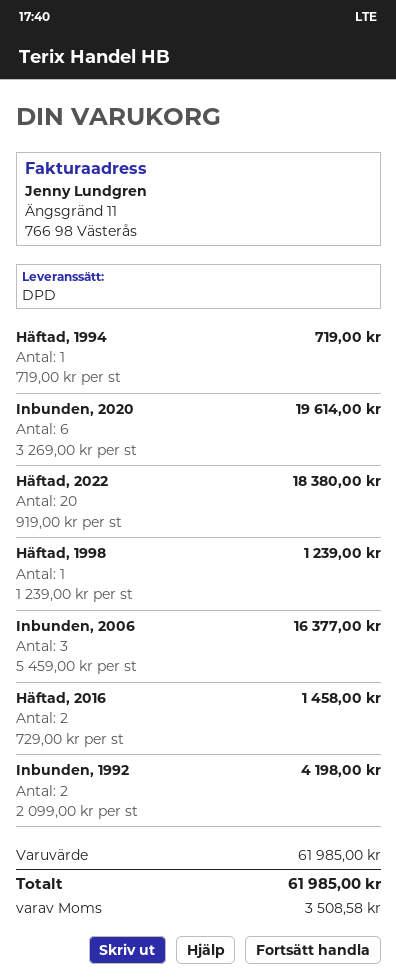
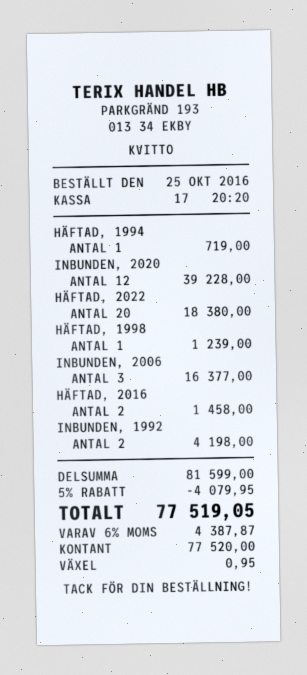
Inbunden, 2020: 6 for 19614.00 -> 12 for 39228.00
subtotal: 61985.00 -> 81599.00
discount: none -> 5% = 4079.95
tax: 3508.58 -> 4387.87
total: 61985.00 -> 77519.05

